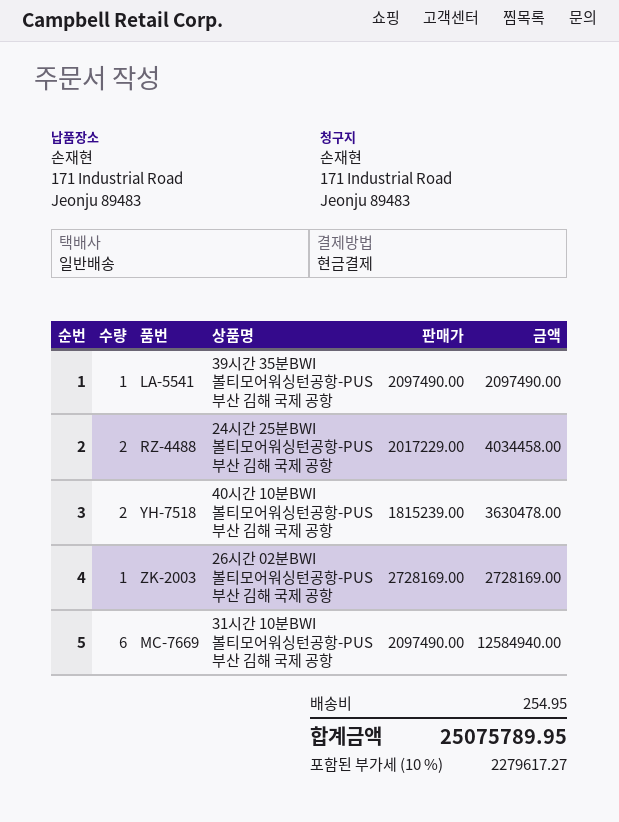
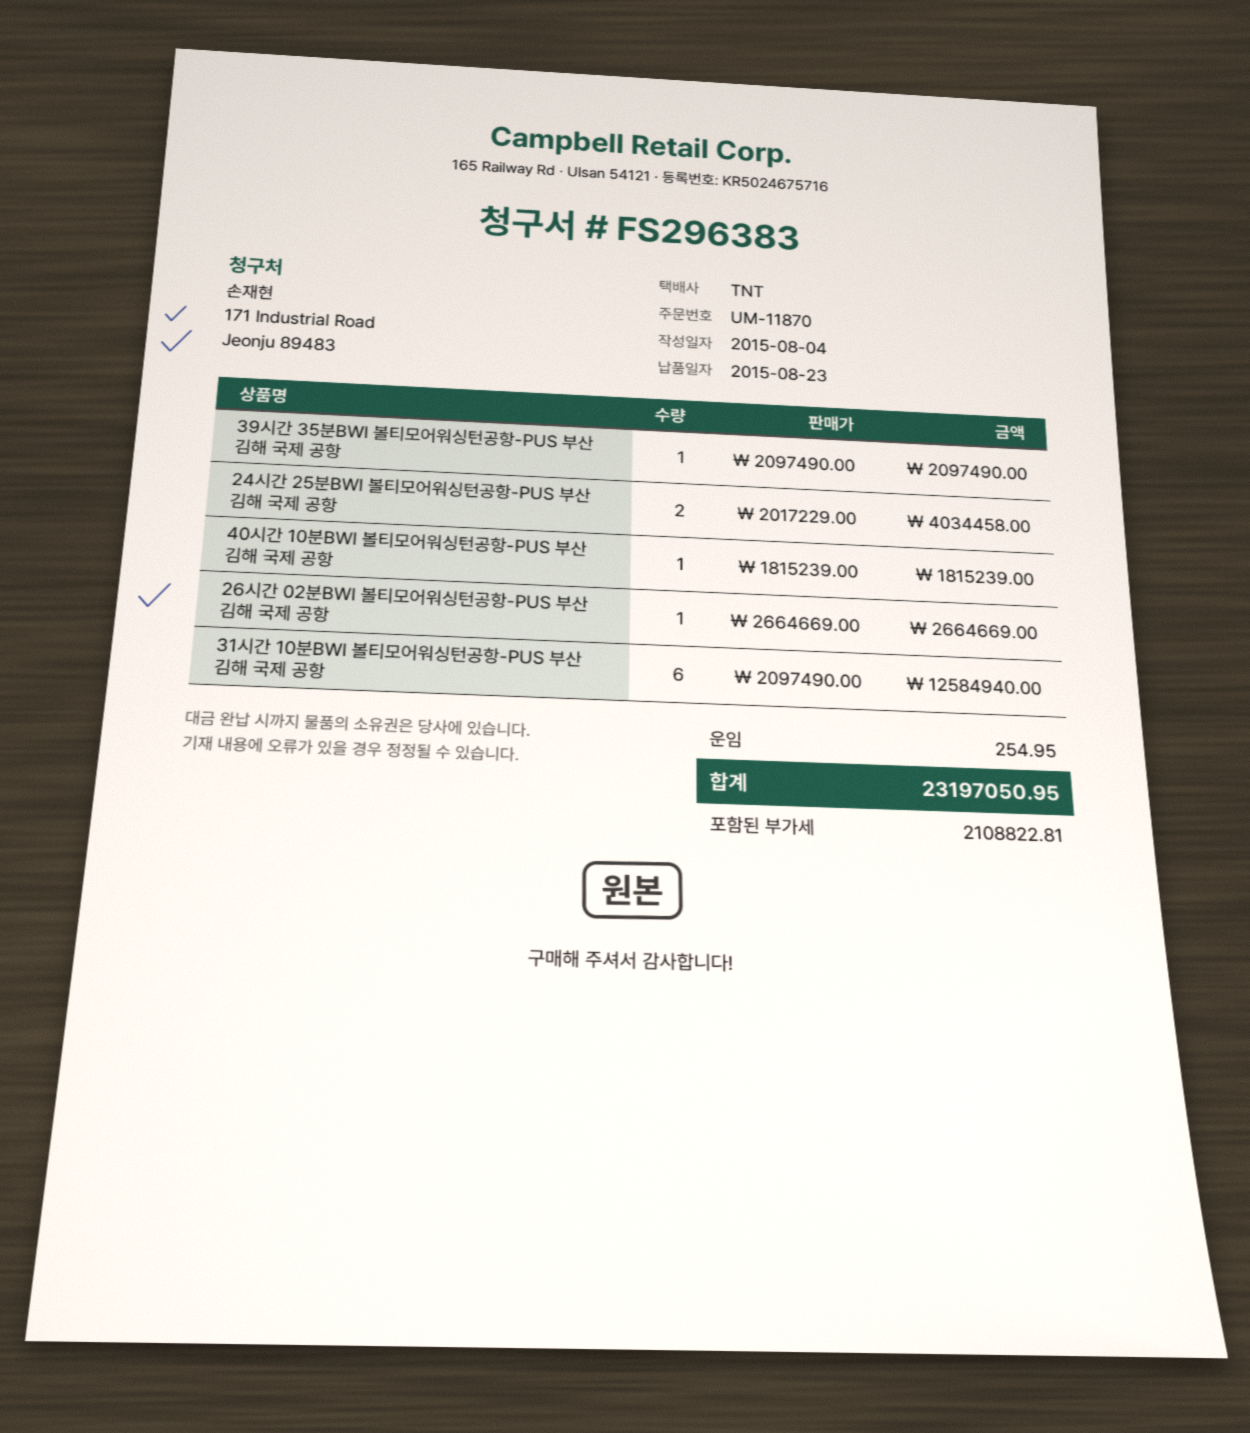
shipping method: standard -> TNT
40시간 10분BWI 볼티모어워싱턴공항-PUS 부산 김해 국제 공항: 2 x 1815239.00 = 3630478.00 -> 1 x 1815239.00 = 1815239.00
26시간 02분BWI 볼티모어워싱턴공항-PUS 부산 김해 국제 공항: 1 x 2728169.00 = 2728169.00 -> 1 x 2664669.00 = 2664669.00
tax: 2279617.27 -> 2108822.81
total: 25075789.95 -> 23197050.95

